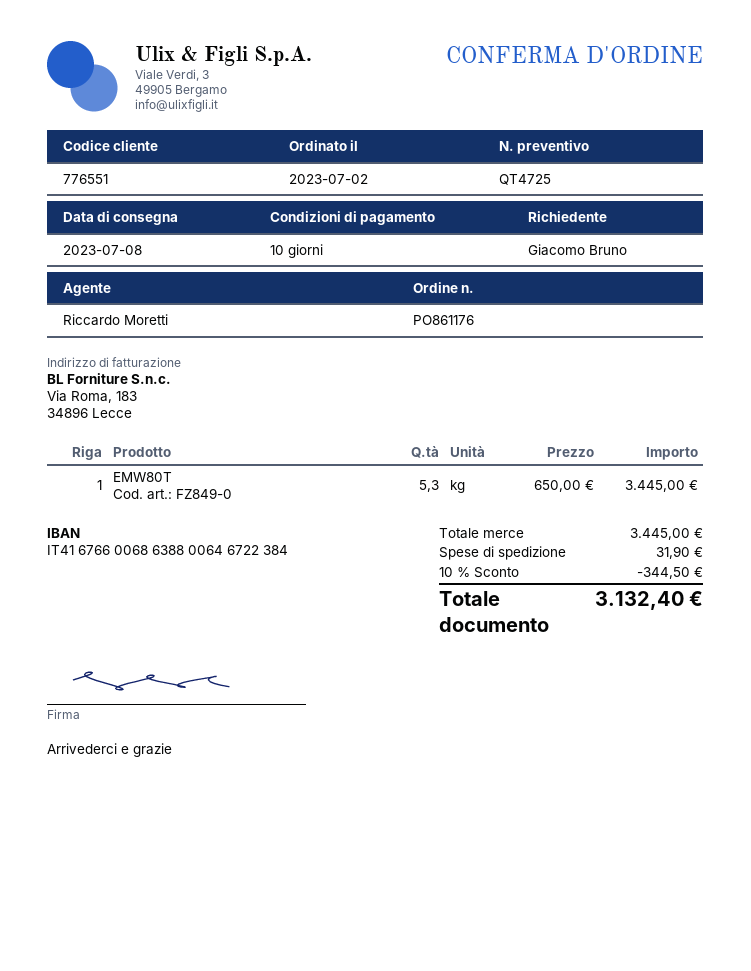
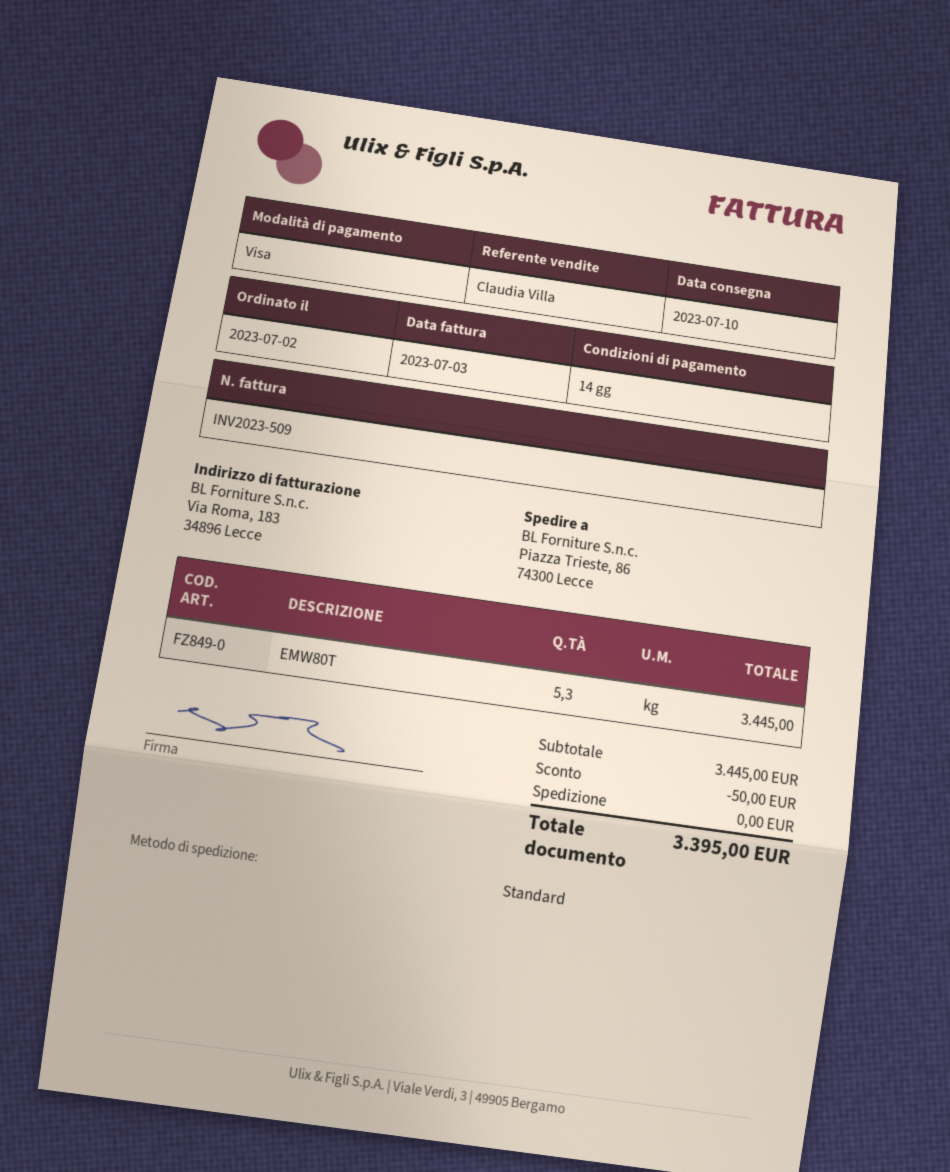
delivery date: 2023-07-08 -> 2023-07-10
payment terms: 10 days -> 14 days
sales rep: Riccardo Moretti -> Claudia Villa
discount: 344.50 -> 50.00
shipping: 31.90 -> 0.00
total: 3132.40 -> 3395.00

